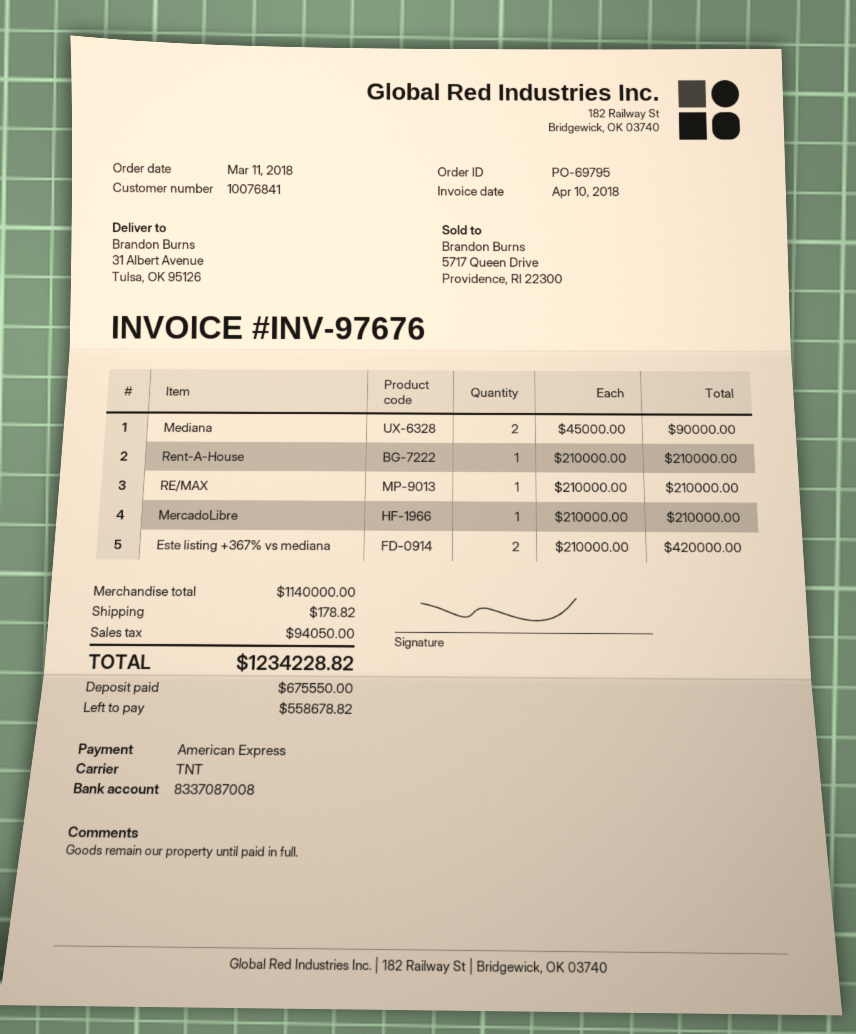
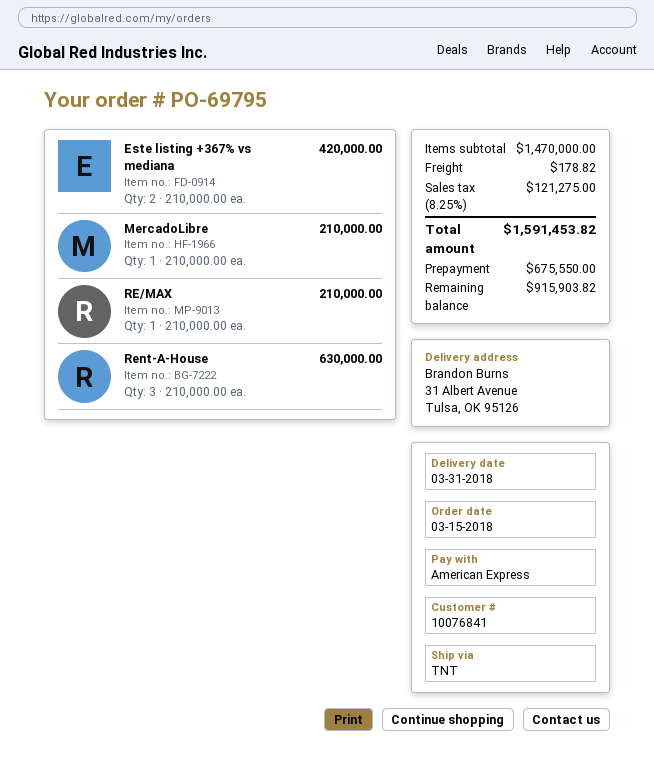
order date: 2018-03-11 -> 2018-03-15
Mediana: 2 x 45000.00 = 90000.00 -> none
Rent-A-House: 1 x 210000.00 = 210000.00 -> 3 x 210000.00 = 630000.00
subtotal: 1140000.00 -> 1470000.00
tax: 94050.00 -> 121275.00
total: 1234228.82 -> 1591453.82
balance: 558678.82 -> 915903.82

